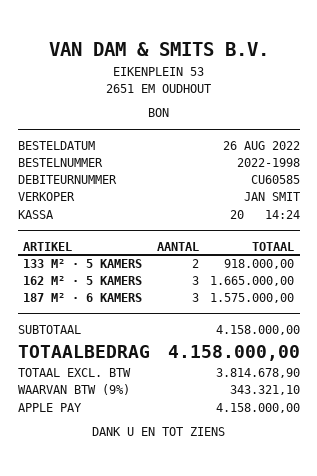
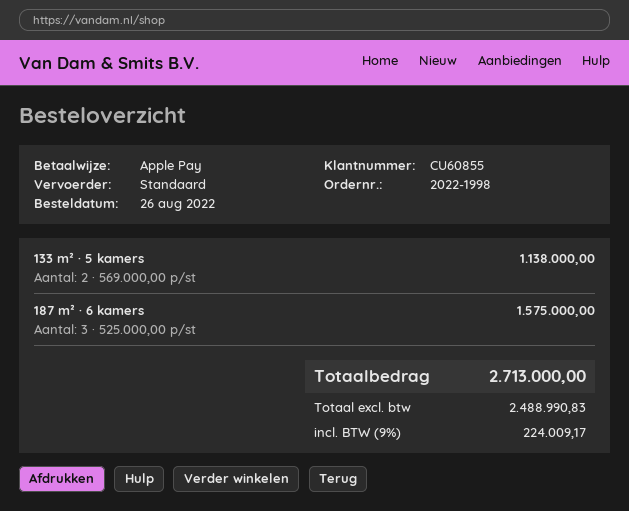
customer number: CU60585 -> CU60855
133 M² · 5 KAMERS: 2 for 918000.00 -> 2 for 1138000.00
162 M² · 5 KAMERS: 3 for 1665000.00 -> none
net: 3814678.90 -> 2488990.83
tax: 9% = 343321.10 -> 9% = 224009.17
total: 4158000.00 -> 2713000.00

